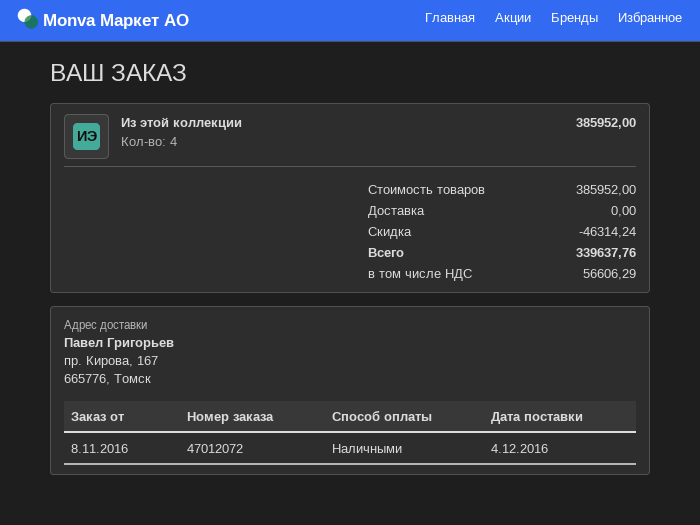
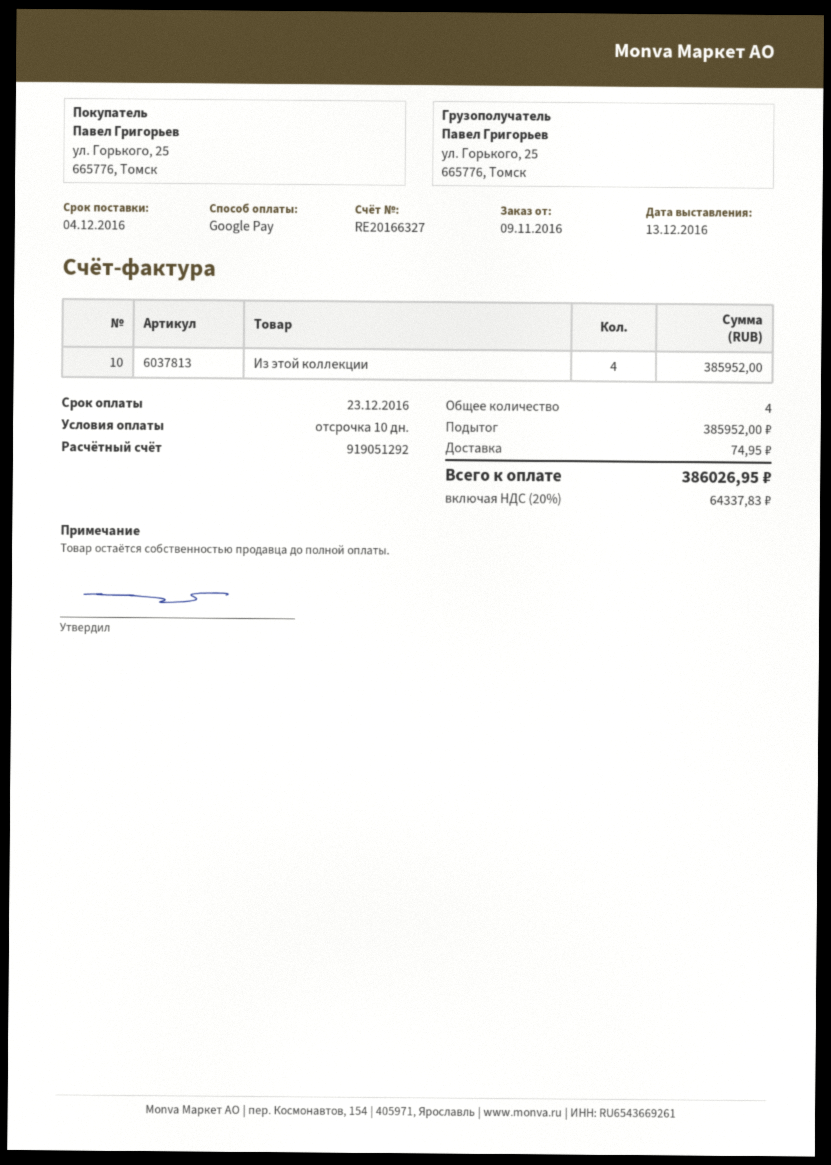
order date: 2016-11-08 -> 2016-11-09
payment method: cash -> Google Pay
ship to: пр. Кирова, 167, 665776, Томск -> ул. Горького, 25, 665776, Томск
discount: 46314.24 -> none
shipping: 0.00 -> 74.95
tax: 56606.29 -> 64337.83
total: 339637.76 -> 386026.95

